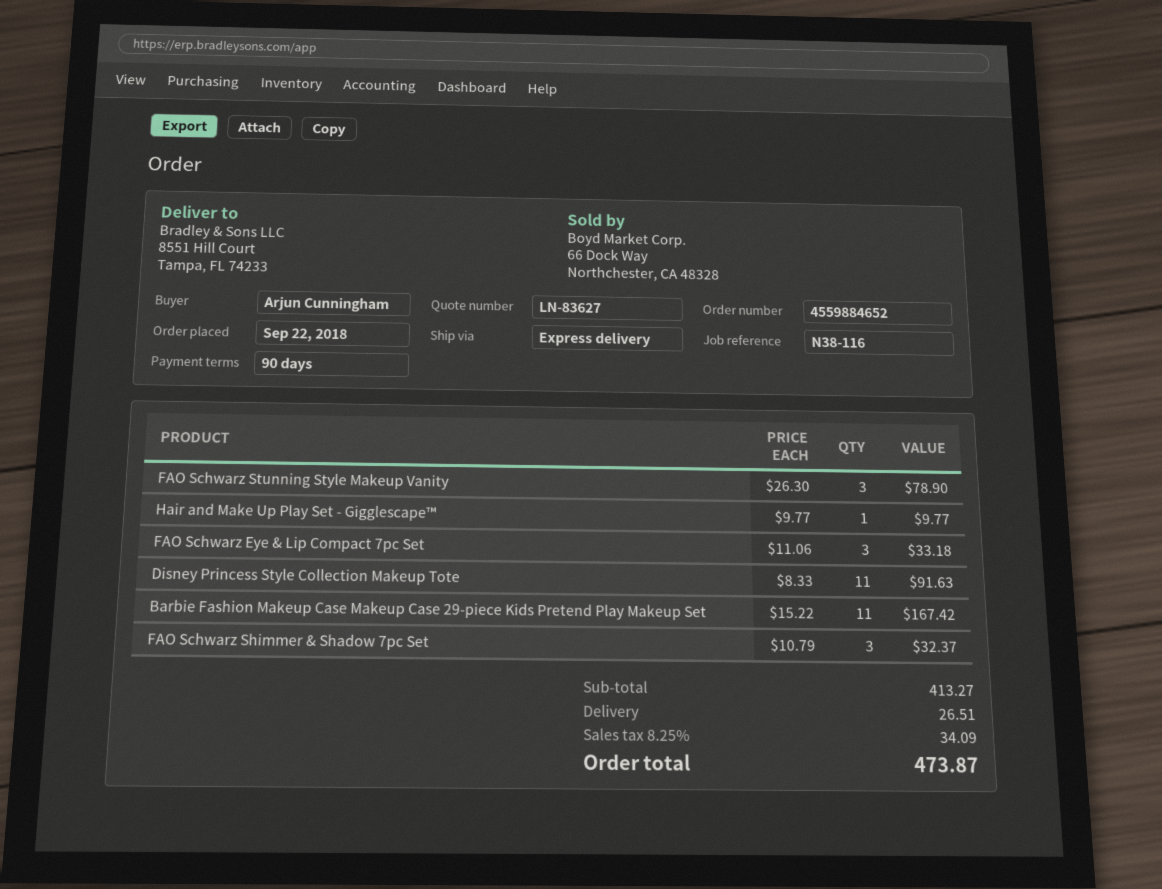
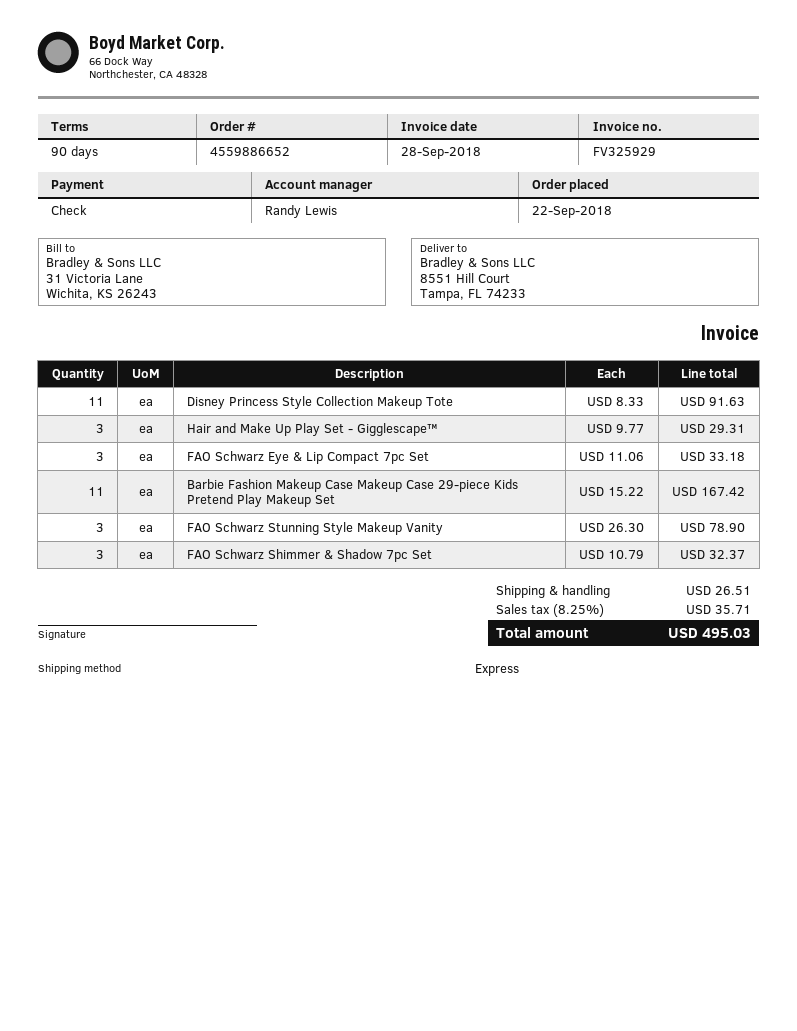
order number: 4559884652 -> 4559886652
Hair and Make Up Play Set - Gigglescape™: 1 x 9.77 = 9.77 -> 3 x 9.77 = 29.31
tax: 8.25% = 34.09 -> 8.25% = 35.71
total: 473.87 -> 495.03

